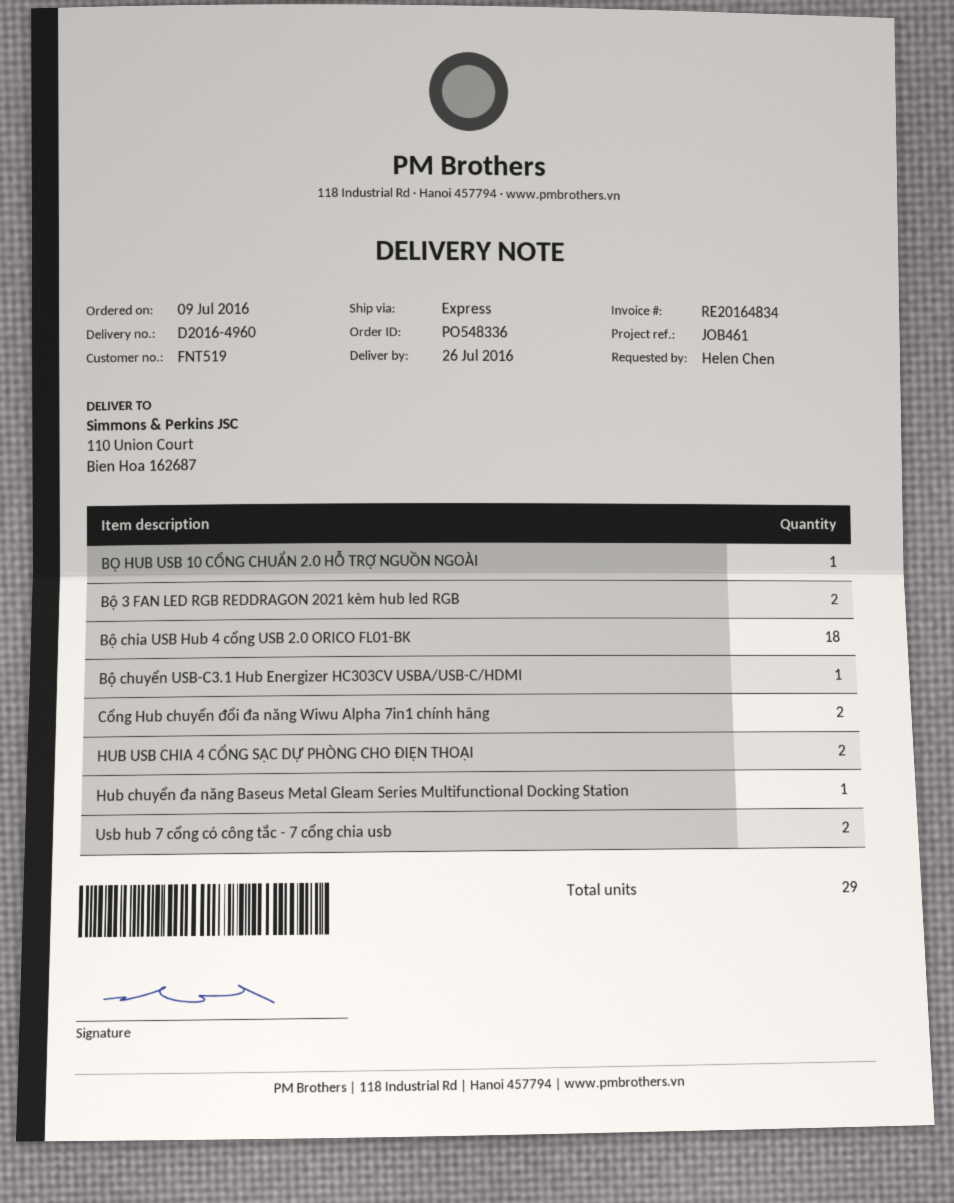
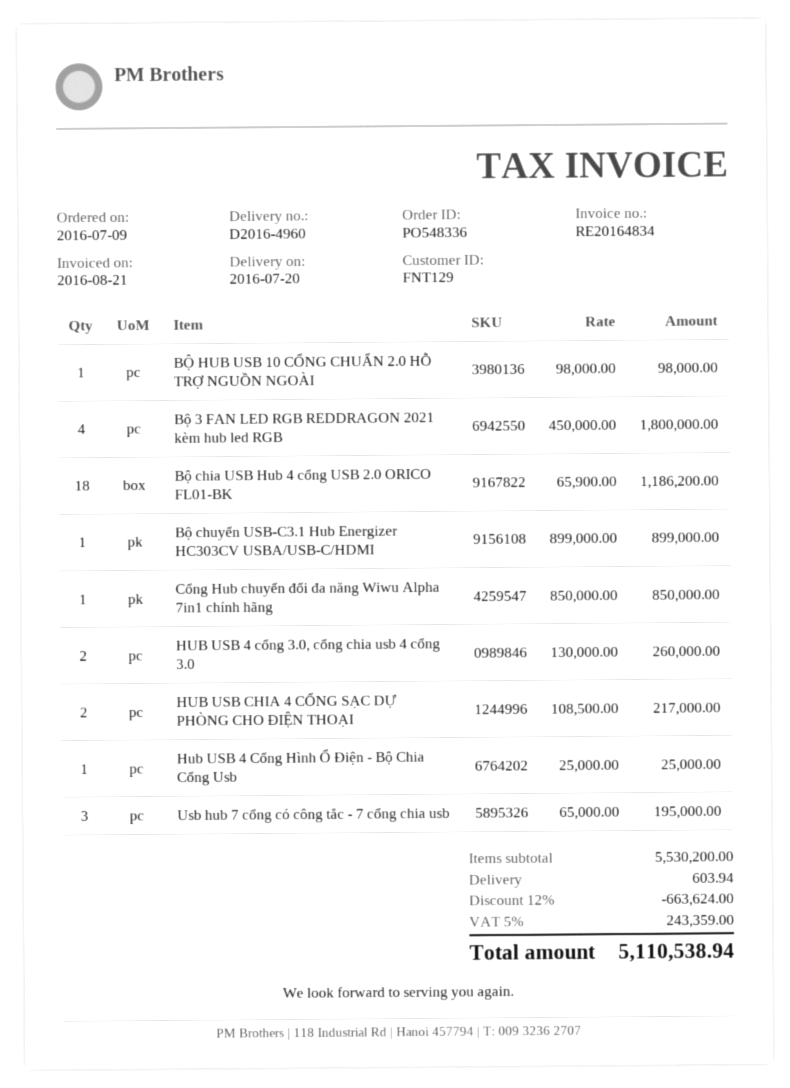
delivery date: 2016-07-26 -> 2016-07-20
customer number: FNT519 -> FNT129
Bộ 3 FAN LED RGB REDDRAGON 2021 kèm hub led RGB: 2 -> 4
Cổng Hub chuyển đổi đa năng Wiwu Alpha 7in1 chính hãng: 2 -> 1
Hub chuyển đa năng Baseus Metal Gleam Series Multifunctional Docking Station: 1 -> none
Usb hub 7 cổng có công tắc - 7 cổng chia usb: 2 -> 3
HUB USB 4 cổng 3.0, cổng chia usb 4 cổng 3.0: none -> 2
Hub USB 4 Cổng Hình Ổ Điện - Bộ Chia Cổng Usb: none -> 1

